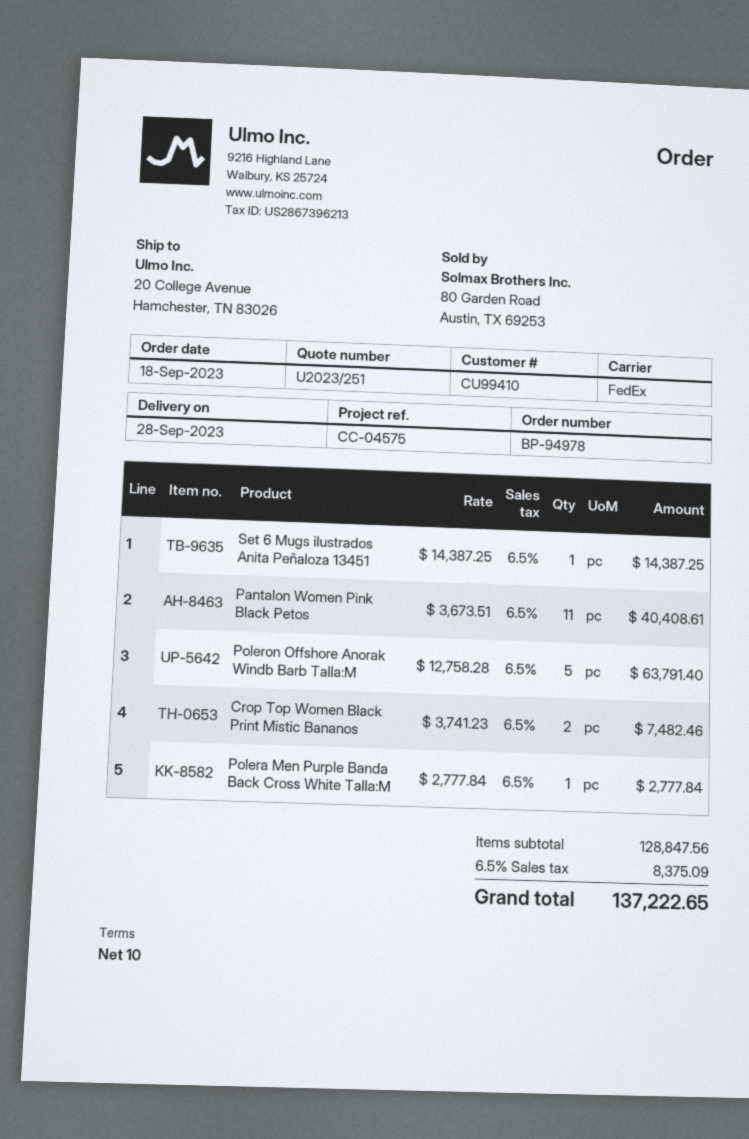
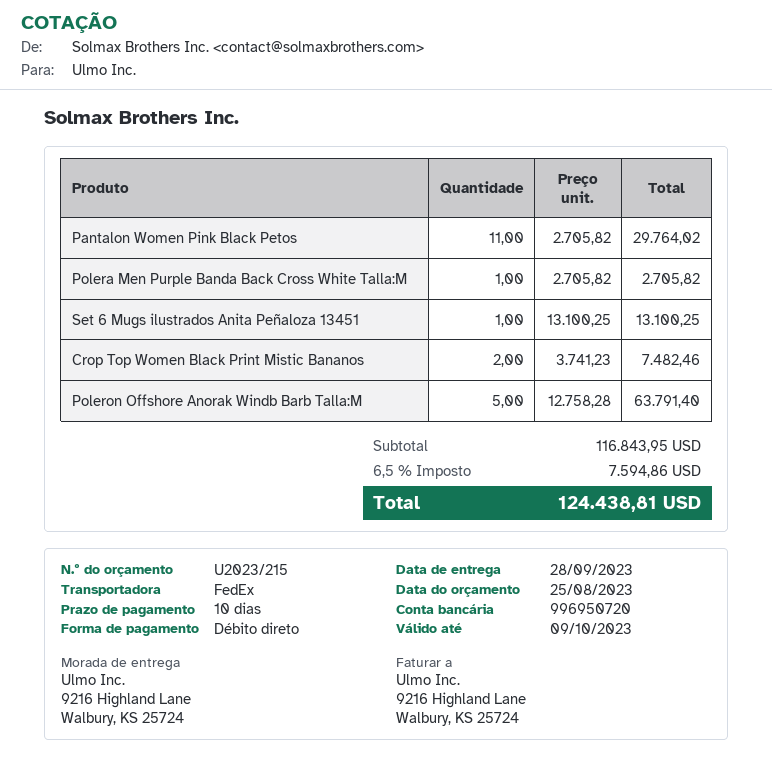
quote number: U2023/251 -> U2023/215
ship to: 20 College Avenue, Hamchester, TN 83026 -> 9216 Highland Lane, Walbury, KS 25724
Set 6 Mugs ilustrados Anita Peñaloza 13451: 1 x 14387.25 = 14387.25 -> 1 x 13100.25 = 13100.25
Pantalon Women Pink Black Petos: 11 x 3673.51 = 40408.61 -> 11 x 2705.82 = 29764.02
Polera Men Purple Banda Back Cross White Talla:M: 1 x 2777.84 = 2777.84 -> 1 x 2705.82 = 2705.82
subtotal: 128847.56 -> 116843.95
tax: 6.5% = 8375.09 -> 6.5% = 7594.86
total: 137222.65 -> 124438.81

